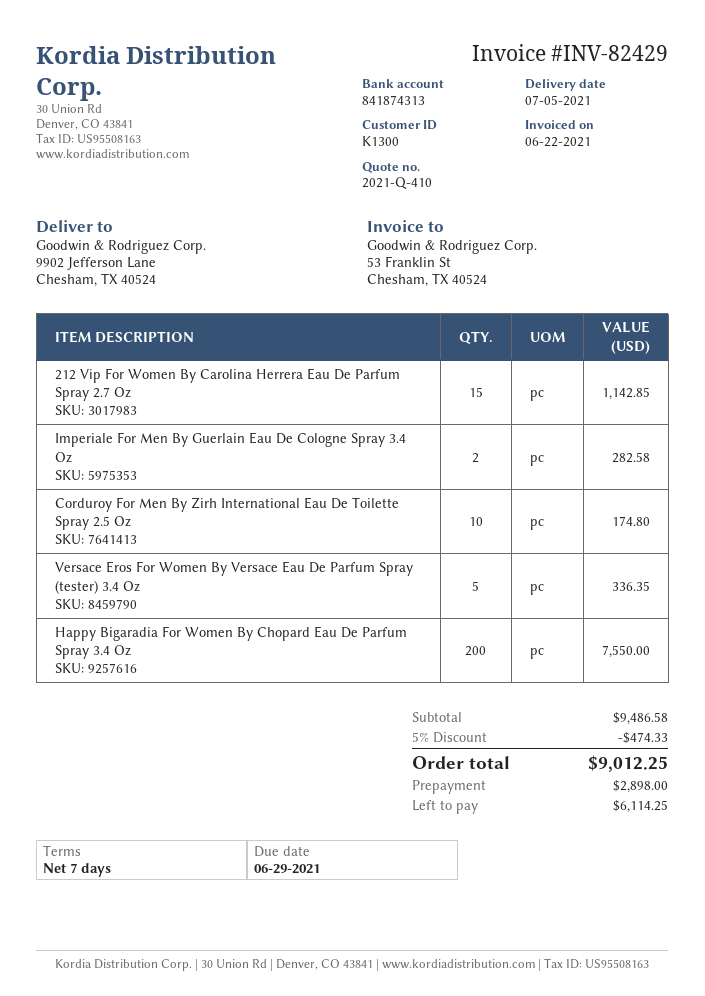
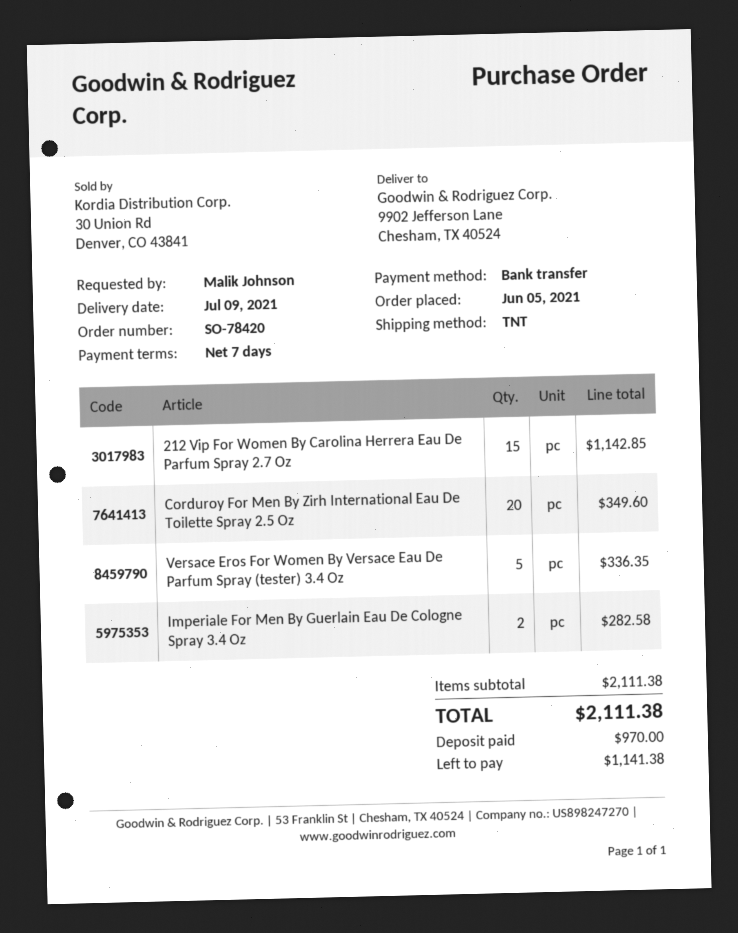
delivery date: 2021-07-05 -> 2021-07-09
Corduroy For Men By Zirh International Eau De Toilette Spray 2.5 Oz: 10 for 174.80 -> 20 for 349.60
Happy Bigaradia For Women By Chopard Eau De Parfum Spray 3.4 Oz: 200 for 7550.00 -> none
subtotal: 9486.58 -> 2111.38
discount: 5% = 474.33 -> none
total: 9012.25 -> 2111.38
deposit: 2898.00 -> 970.00
balance: 6114.25 -> 1141.38

